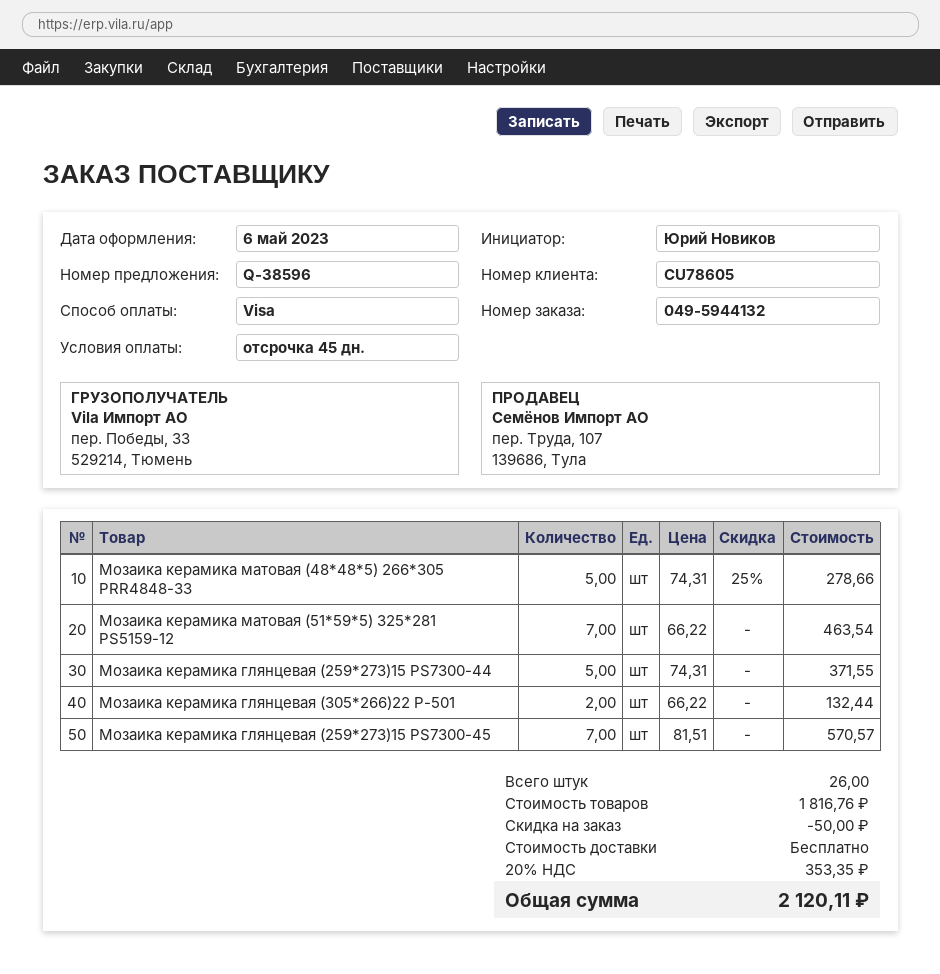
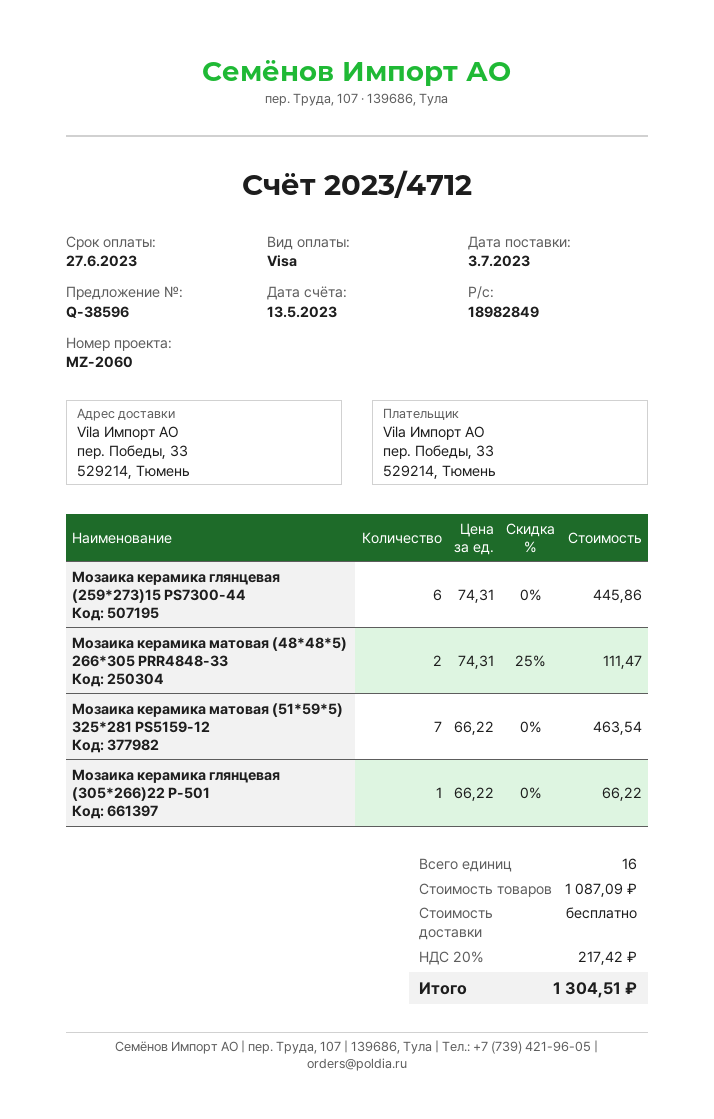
Мозаика керамика матовая (48*48*5) 266*305 PRR4848-33: 5 x 74.31 - 25% = 278.66 -> 2 x 74.31 - 25% = 111.47
Мозаика керамика глянцевая (259*273)15 PS7300-44: 5 x 74.31 = 371.55 -> 6 x 74.31 = 445.86
Мозаика керамика глянцевая (305*266)22 P-501: 2 x 66.22 = 132.44 -> 1 x 66.22 = 66.22
Мозаика керамика глянцевая (259*273)15 PS7300-45: 7 x 81.51 = 570.57 -> none
total quantity: 26 -> 16
subtotal: 1816.76 -> 1087.09
discount: 50.00 -> none
tax: 20% = 353.35 -> 20% = 217.42
total: 2120.11 -> 1304.51

